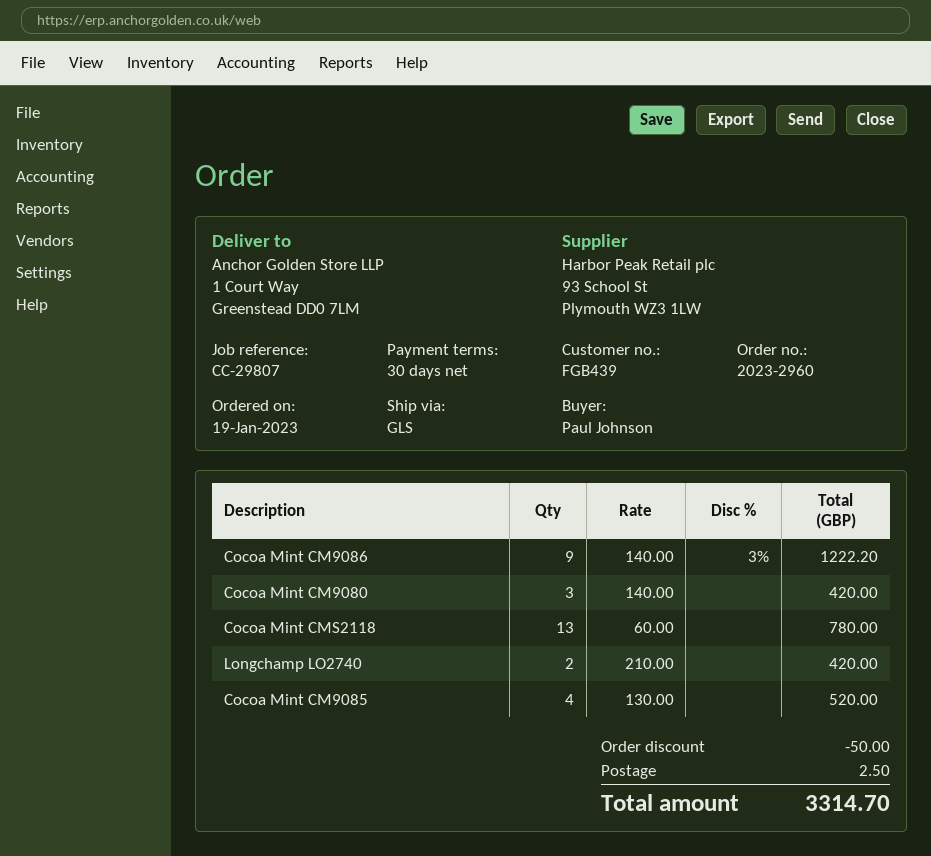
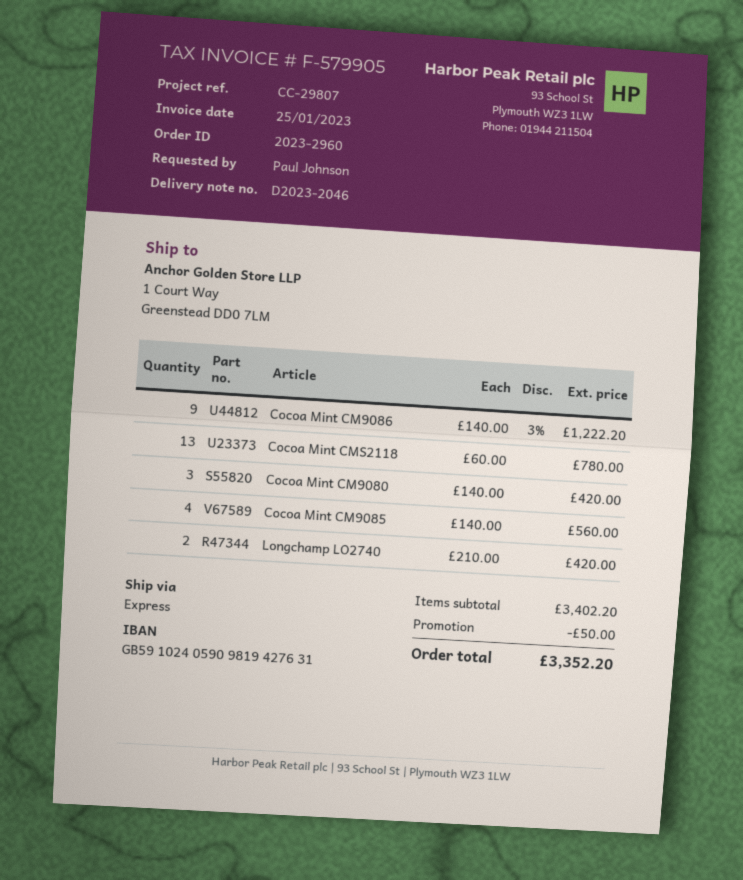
shipping method: GLS -> express
Cocoa Mint CM9085: 4 x 130.00 = 520.00 -> 4 x 140.00 = 560.00
shipping: 2.50 -> none
total: 3314.70 -> 3352.20

